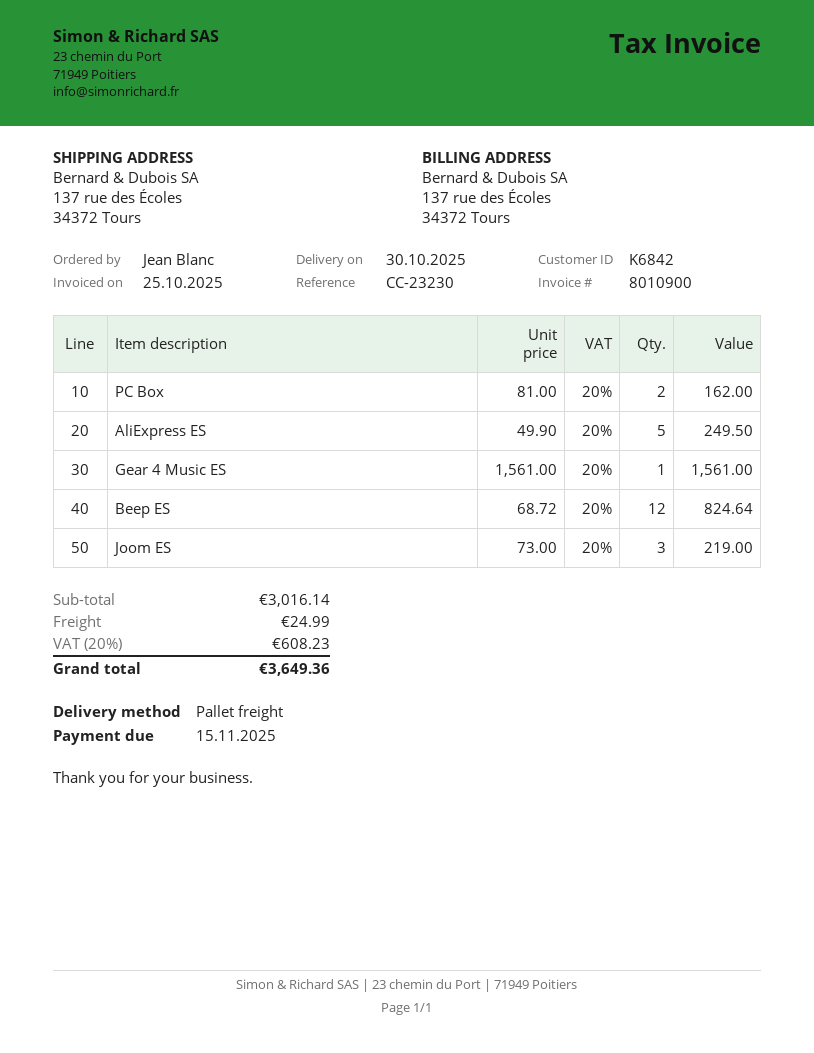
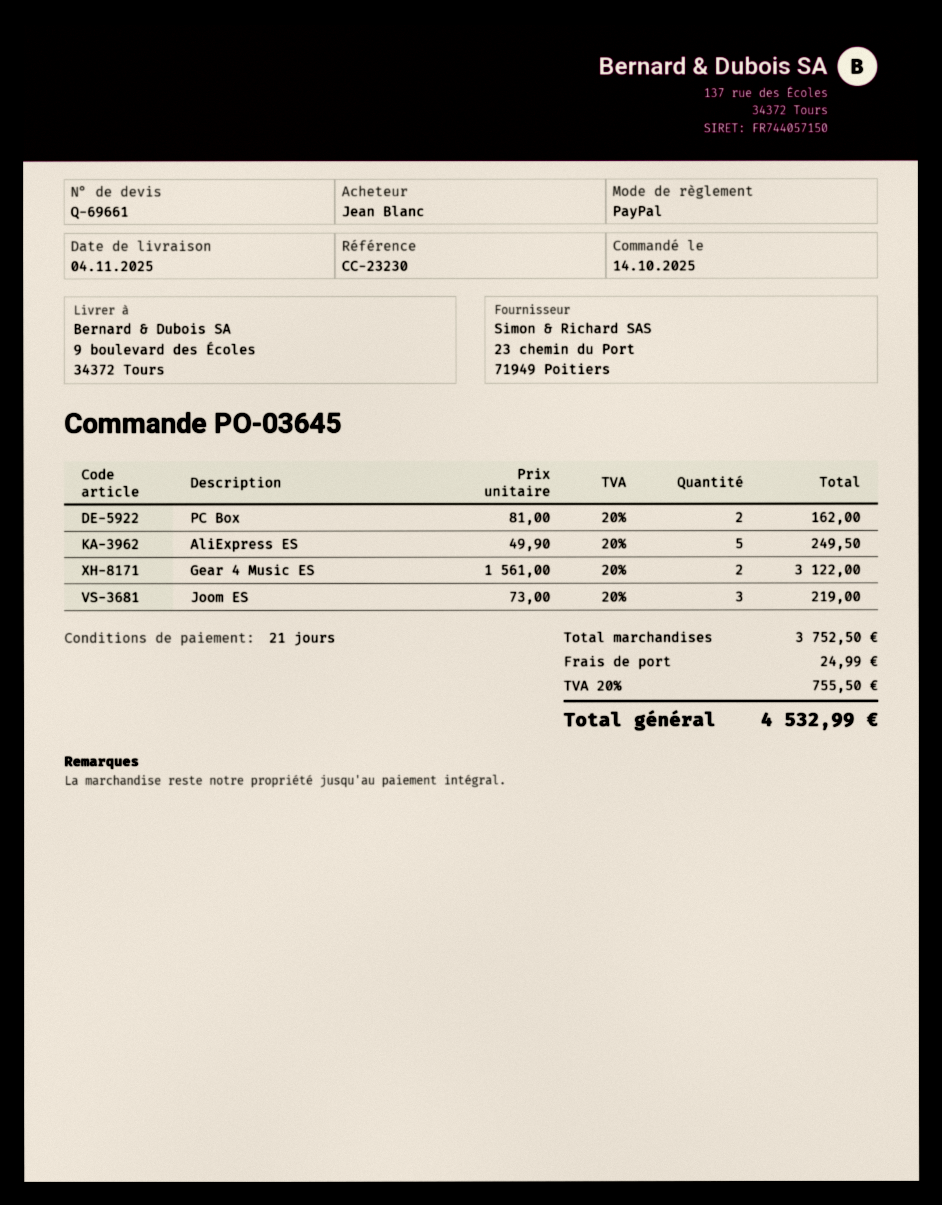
delivery date: 2025-10-30 -> 2025-11-04
ship to: 137 rue des Écoles, 34372 Tours -> 9 boulevard des Écoles, 34372 Tours
Gear 4 Music ES: 1 x 1561.00 = 1561.00 -> 2 x 1561.00 = 3122.00
Beep ES: 12 x 68.72 = 824.64 -> none
subtotal: 3016.14 -> 3752.50
tax: 20% = 608.23 -> 20% = 755.50
total: 3649.36 -> 4532.99

